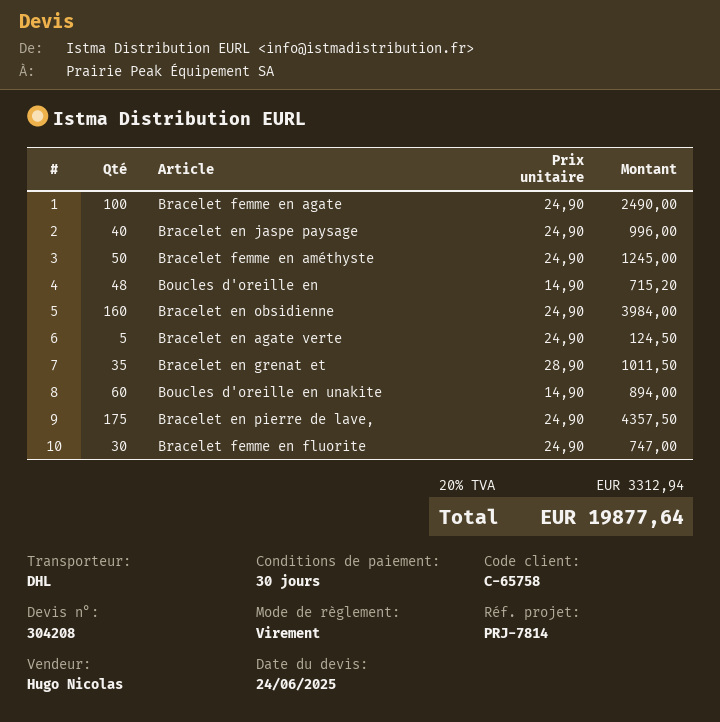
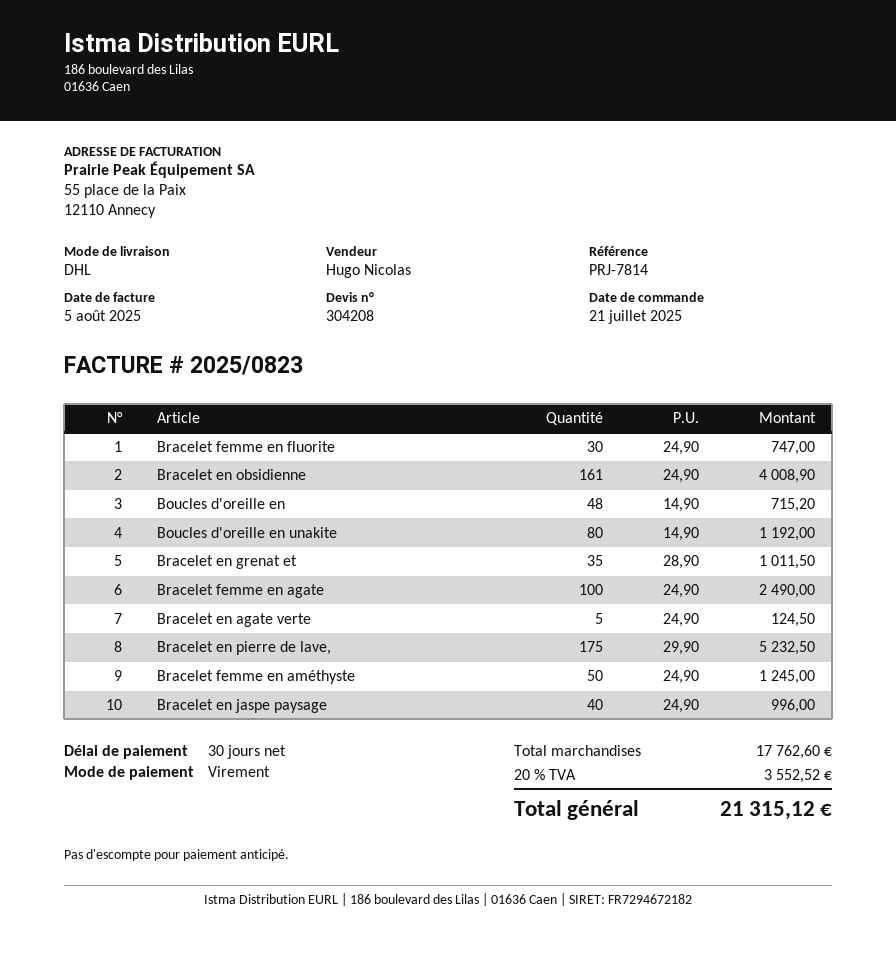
Bracelet en obsidienne: 160 x 24.90 = 3984.00 -> 161 x 24.90 = 4008.90
Boucles d'oreille en unakite: 60 x 14.90 = 894.00 -> 80 x 14.90 = 1192.00
Bracelet en pierre de lave,: 175 x 24.90 = 4357.50 -> 175 x 29.90 = 5232.50
tax: 20% = 3312.94 -> 20% = 3552.52
total: 19877.64 -> 21315.12

